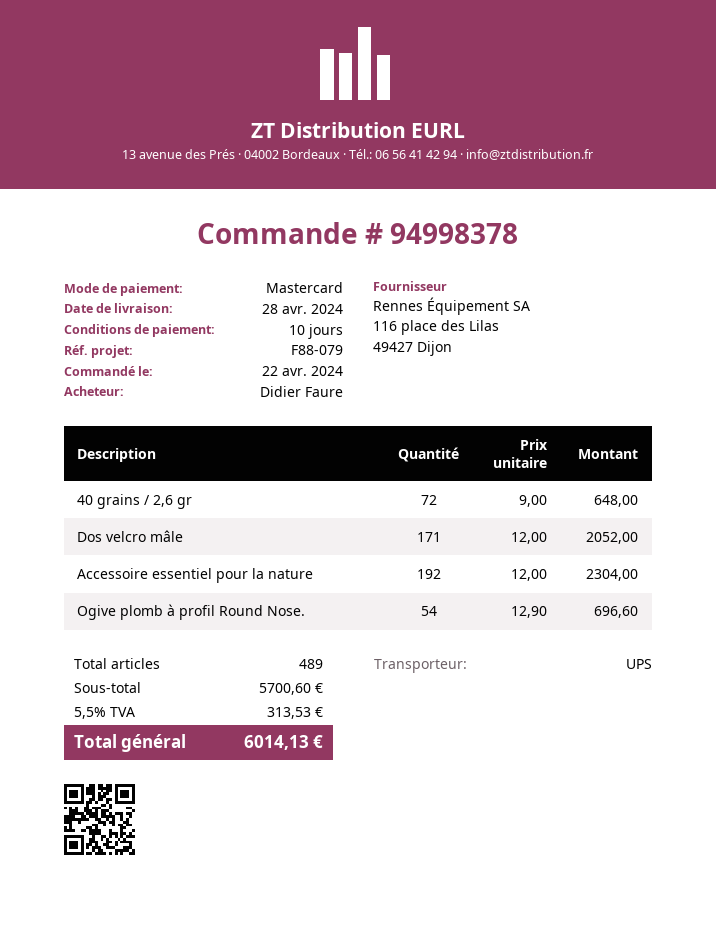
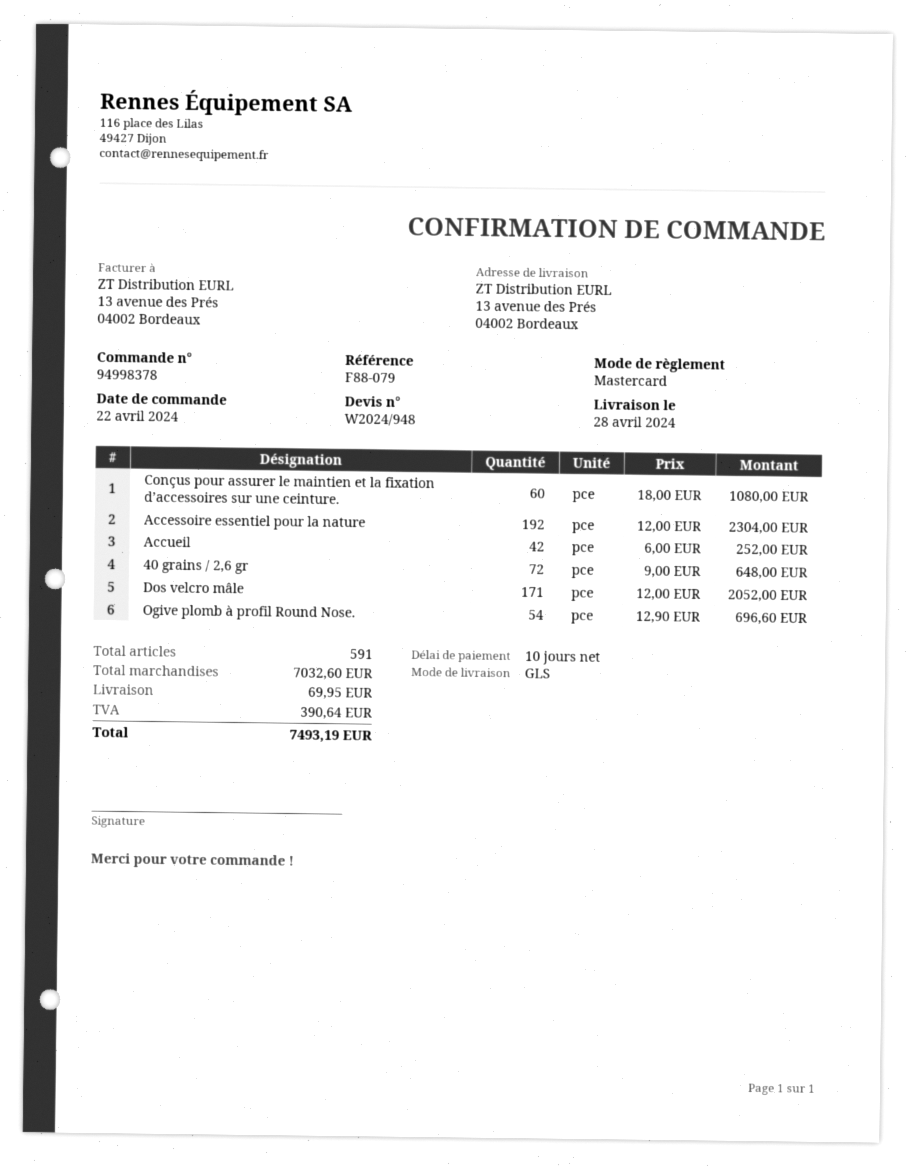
shipping method: UPS -> GLS
Conçus pour assurer le maintien et la fixation d’accessoires sur une ceinture.: none -> 60 x 18.00 = 1080.00
Accueil: none -> 42 x 6.00 = 252.00
total quantity: 489 -> 591
subtotal: 5700.60 -> 7032.60
shipping: none -> 69.95
tax: 313.53 -> 390.64
total: 6014.13 -> 7493.19

